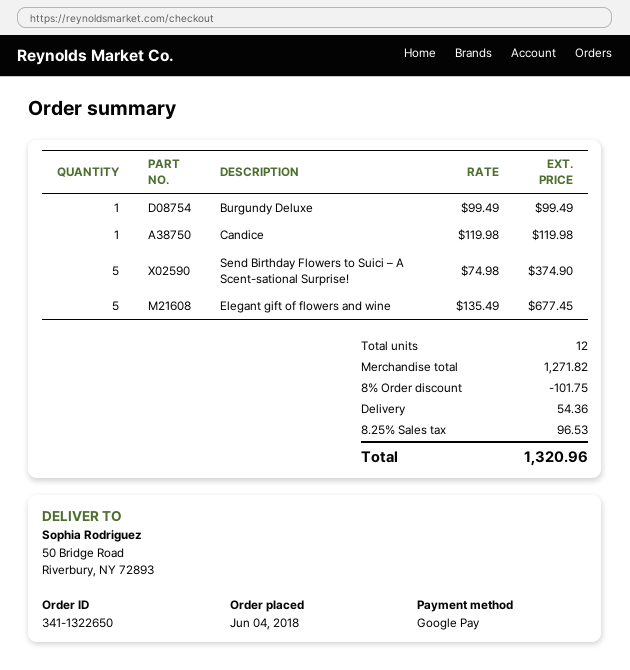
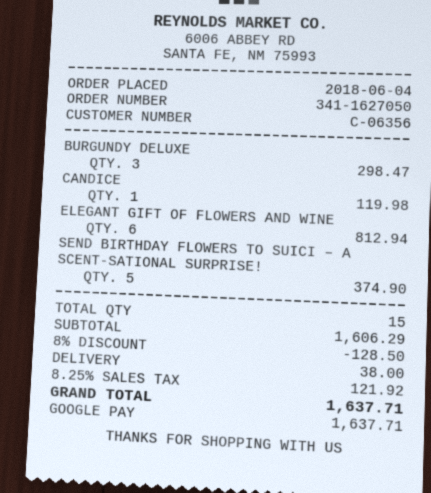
order number: 341-1322650 -> 341-1627050
Burgundy Deluxe: 1 for 99.49 -> 3 for 298.47
Elegant gift of flowers and wine: 5 for 677.45 -> 6 for 812.94
total quantity: 12 -> 15
subtotal: 1271.82 -> 1606.29
discount: 8% = 101.75 -> 8% = 128.50
shipping: 54.36 -> 38.00
tax: 8.25% = 96.53 -> 8.25% = 121.92
total: 1320.96 -> 1637.71

